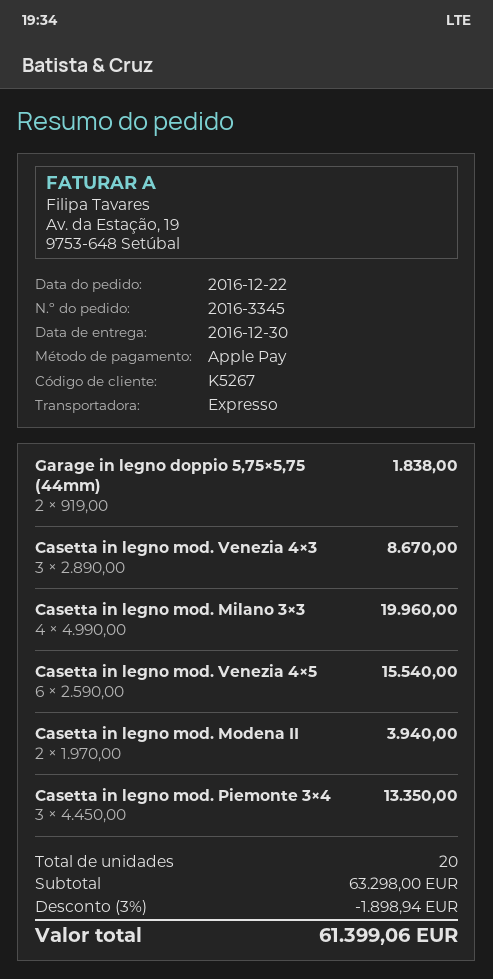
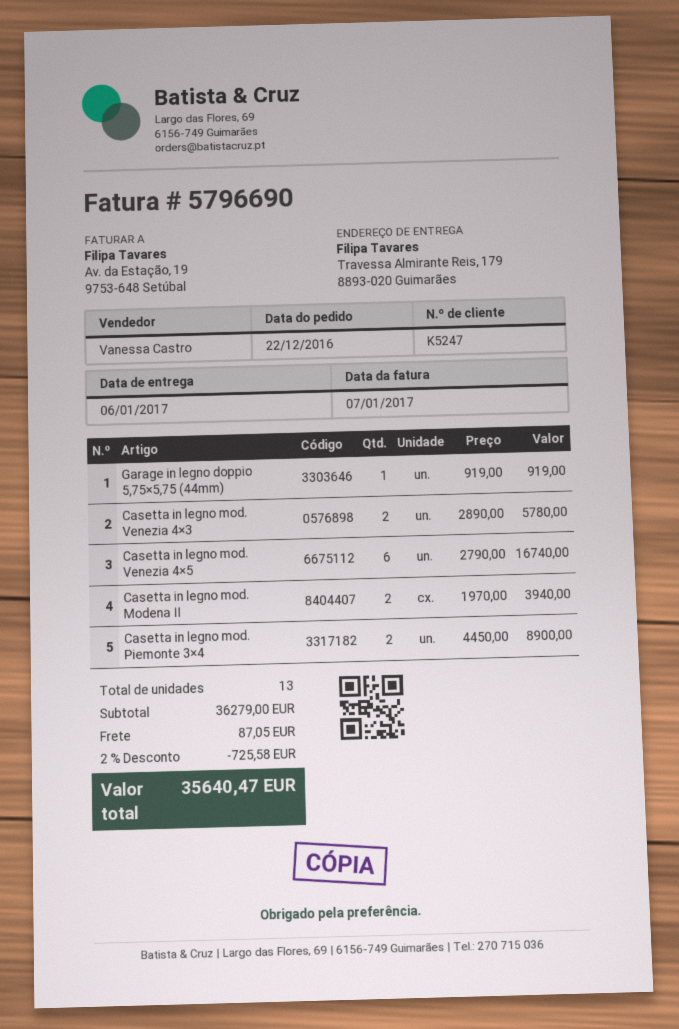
delivery date: 2016-12-30 -> 2017-01-06
customer number: K5267 -> K5247
Garage in legno doppio 5,75×5,75 (44mm): 2 x 919.00 = 1838.00 -> 1 x 919.00 = 919.00
Casetta in legno mod. Venezia 4×3: 3 x 2890.00 = 8670.00 -> 2 x 2890.00 = 5780.00
Casetta in legno mod. Milano 3×3: 4 x 4990.00 = 19960.00 -> none
Casetta in legno mod. Venezia 4×5: 6 x 2590.00 = 15540.00 -> 6 x 2790.00 = 16740.00
Casetta in legno mod. Piemonte 3×4: 3 x 4450.00 = 13350.00 -> 2 x 4450.00 = 8900.00
total quantity: 20 -> 13
subtotal: 63298.00 -> 36279.00
discount: 3% = 1898.94 -> 2% = 725.58
shipping: none -> 87.05
total: 61399.06 -> 35640.47

